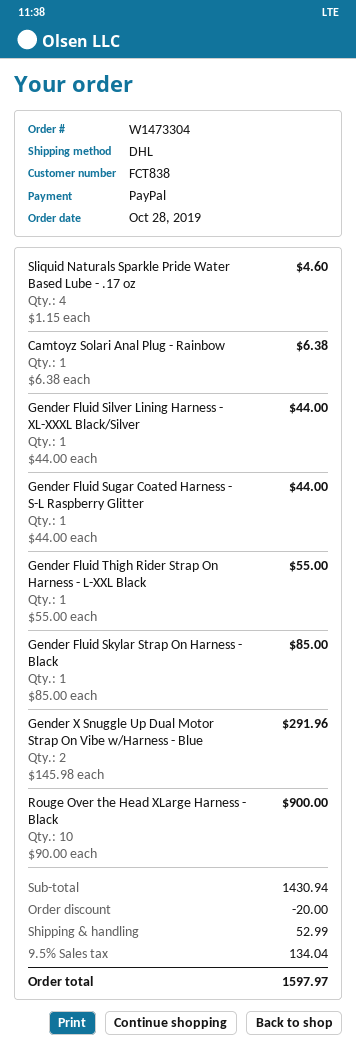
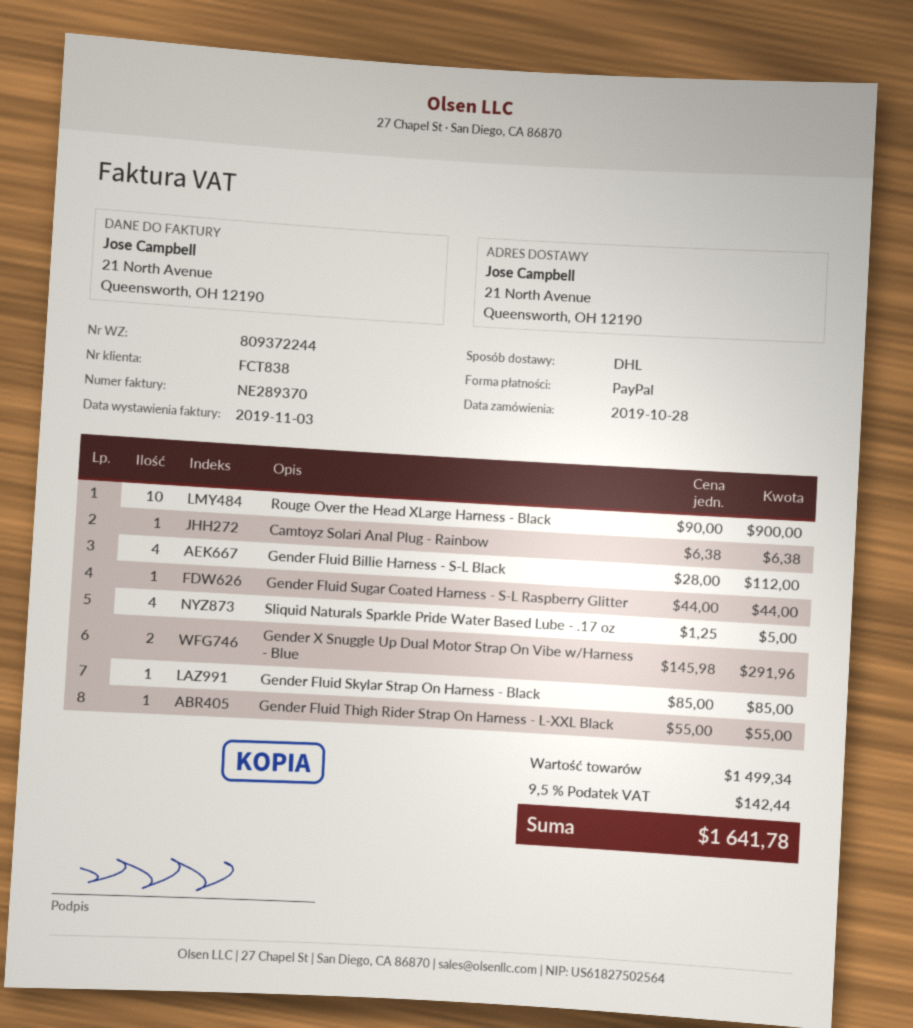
Sliquid Naturals Sparkle Pride Water Based Lube - .17 oz: 4 x 1.15 = 4.60 -> 4 x 1.25 = 5.00
Gender Fluid Silver Lining Harness - XL-XXXL Black/Silver: 1 x 44.00 = 44.00 -> none
Gender Fluid Billie Harness - S-L Black: none -> 4 x 28.00 = 112.00
subtotal: 1430.94 -> 1499.34
discount: 20.00 -> none
shipping: 52.99 -> none
tax: 9.5% = 134.04 -> 9.5% = 142.44
total: 1597.97 -> 1641.78

